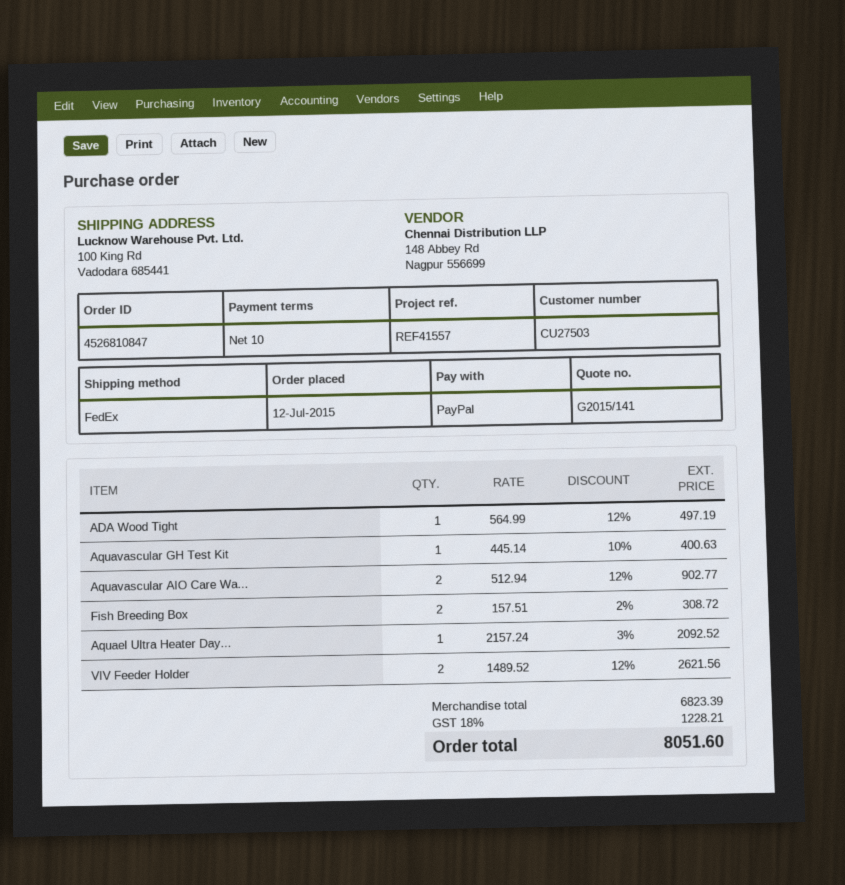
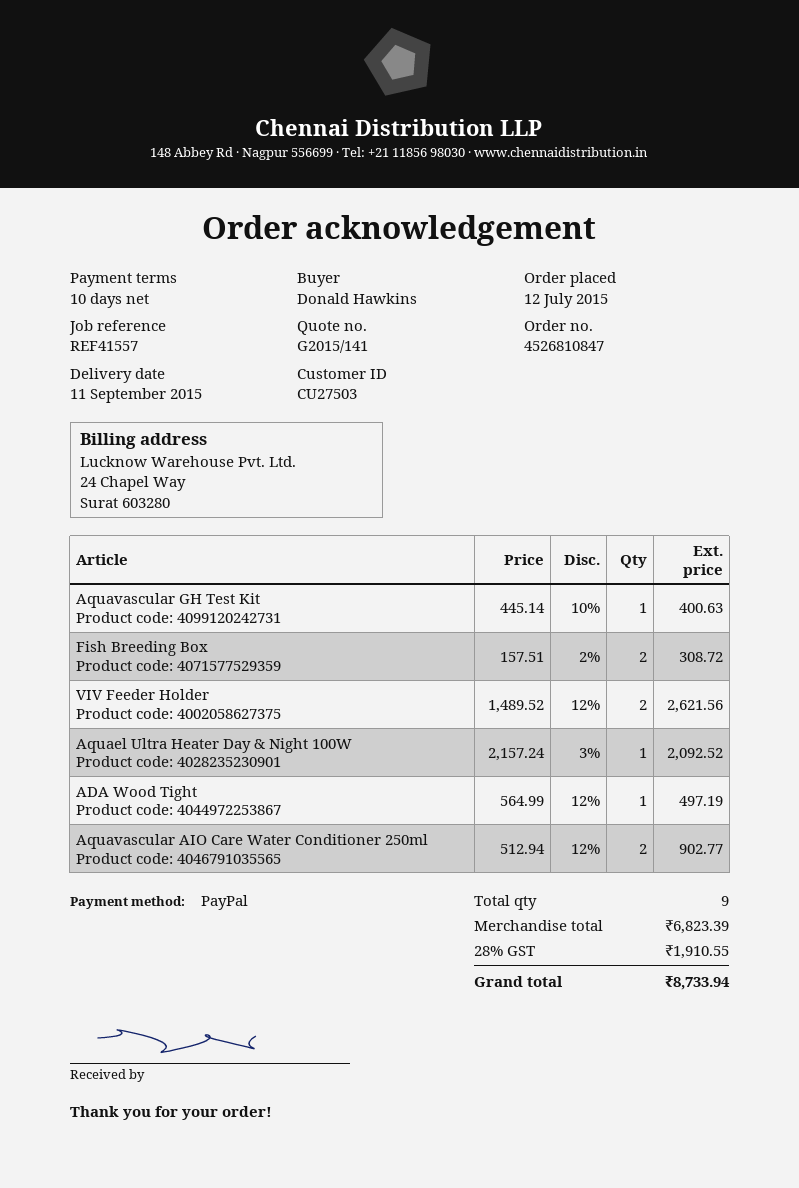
tax: 18% = 1228.21 -> 28% = 1910.55
total: 8051.60 -> 8733.94

